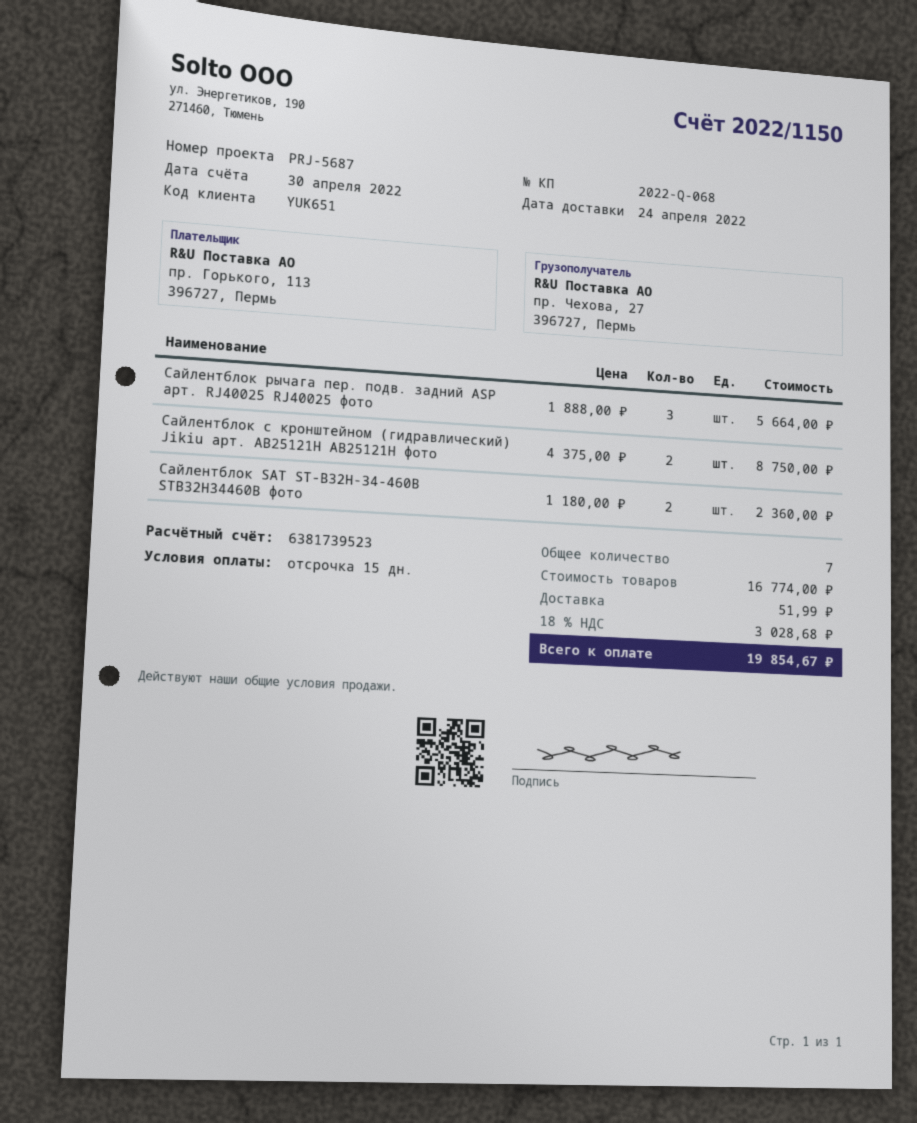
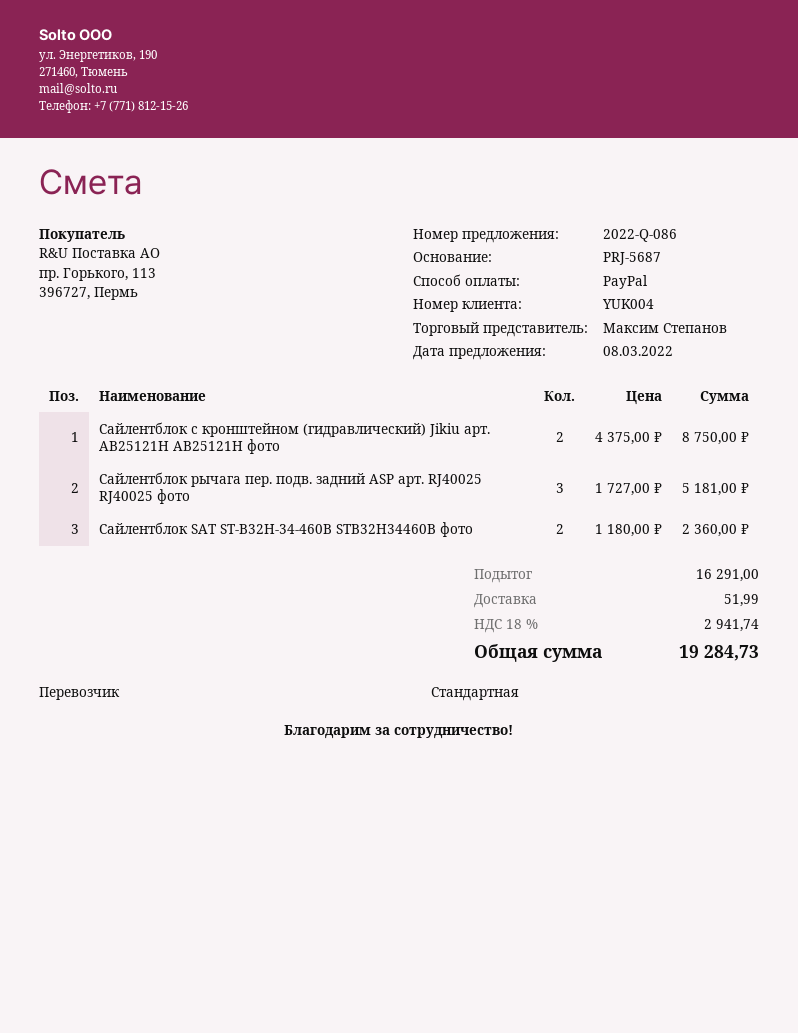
quote number: 2022-Q-068 -> 2022-Q-086
customer number: YUK651 -> YUK004
Сайлентблок рычага пер. подв. задний ASP арт. RJ40025 RJ40025 фото: 3 x 1888.00 = 5664.00 -> 3 x 1727.00 = 5181.00
subtotal: 16774.00 -> 16291.00
tax: 18% = 3028.68 -> 18% = 2941.74
total: 19854.67 -> 19284.73

